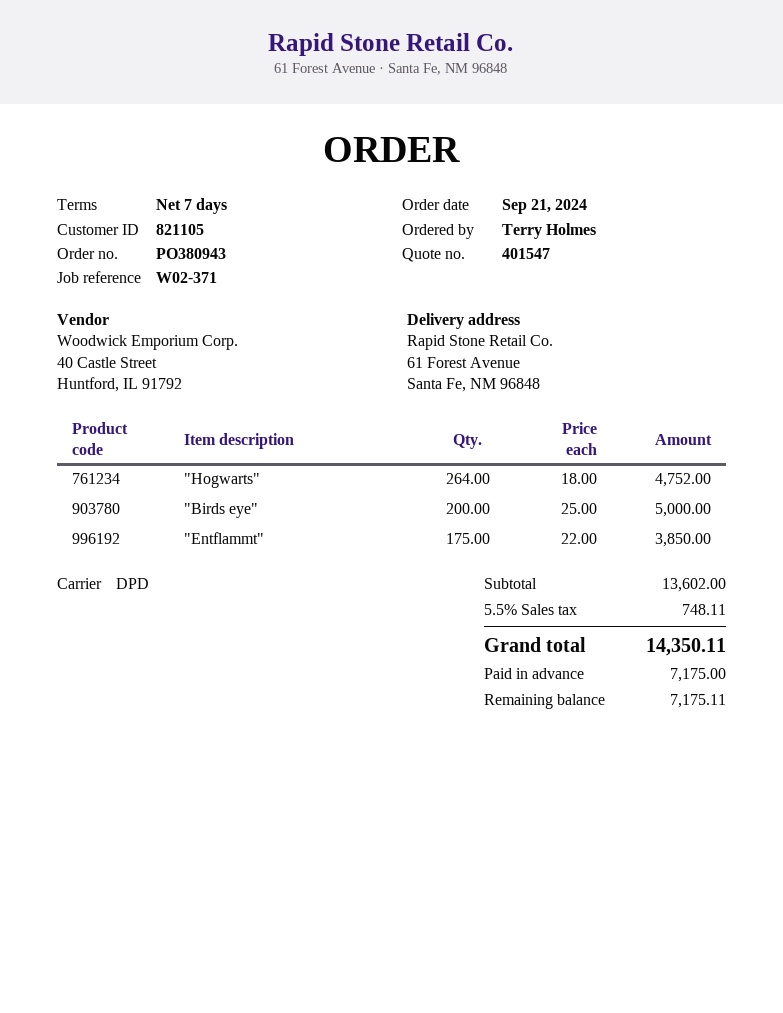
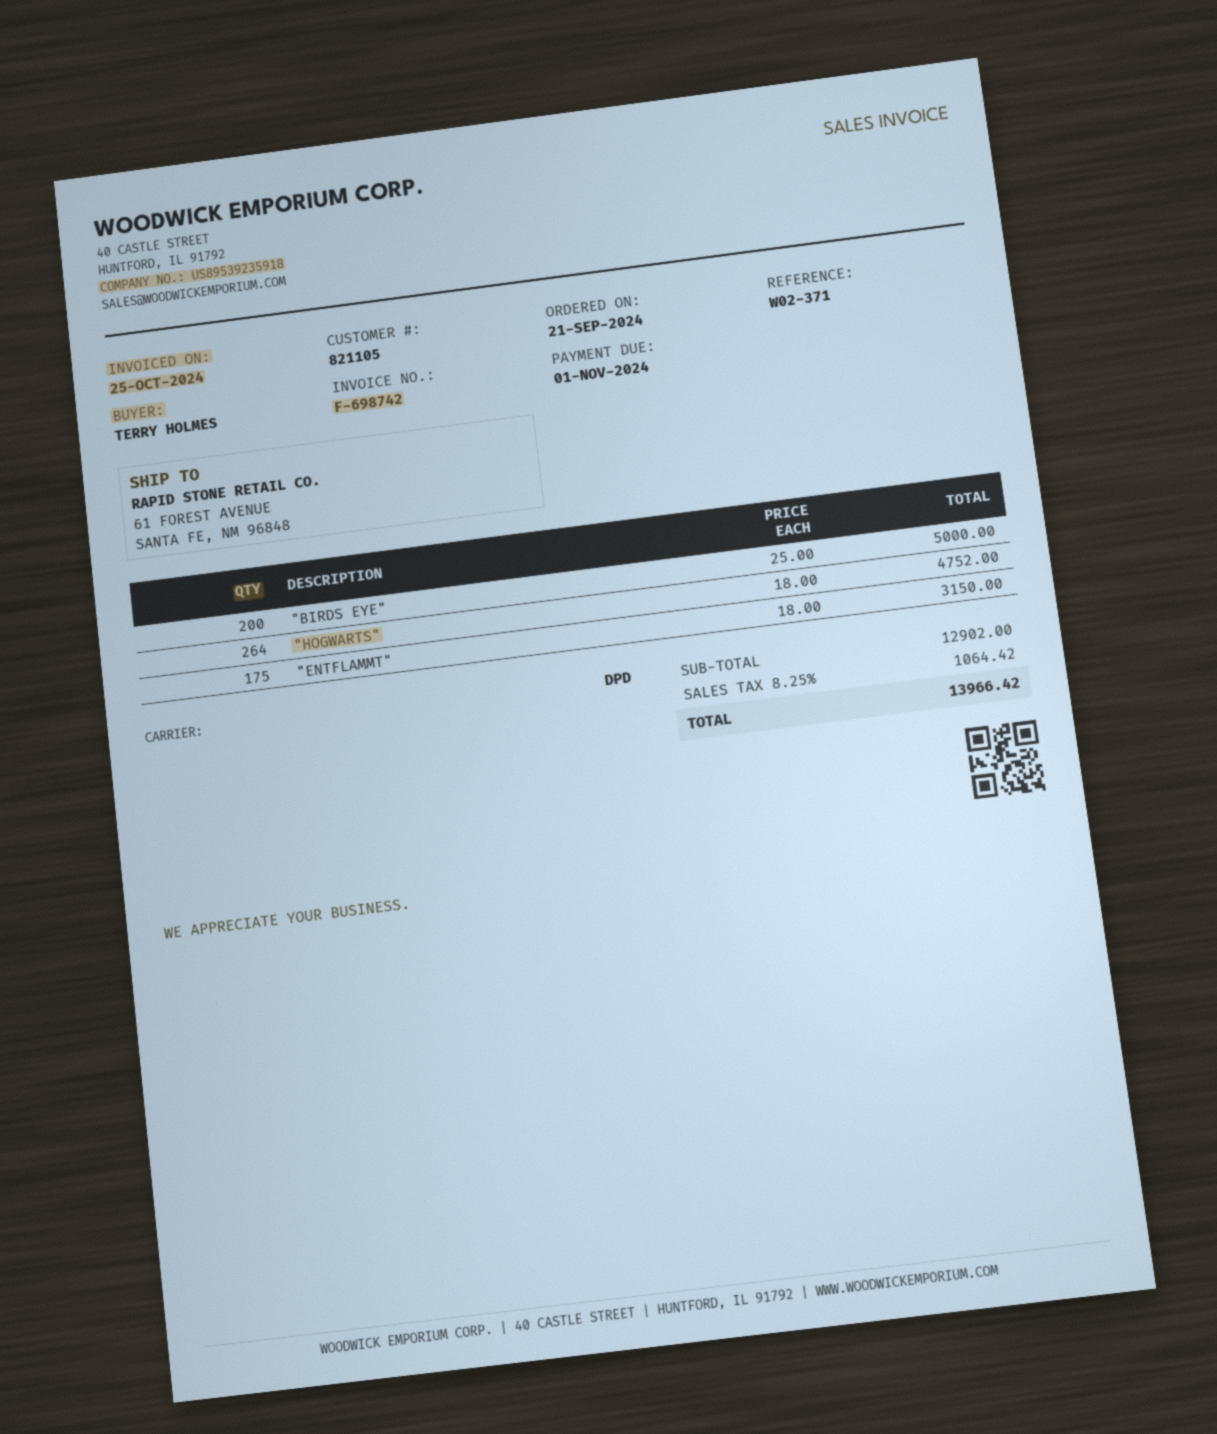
"Entflammt": 175 x 22.00 = 3850.00 -> 175 x 18.00 = 3150.00
subtotal: 13602.00 -> 12902.00
tax: 5.5% = 748.11 -> 8.25% = 1064.42
total: 14350.11 -> 13966.42

